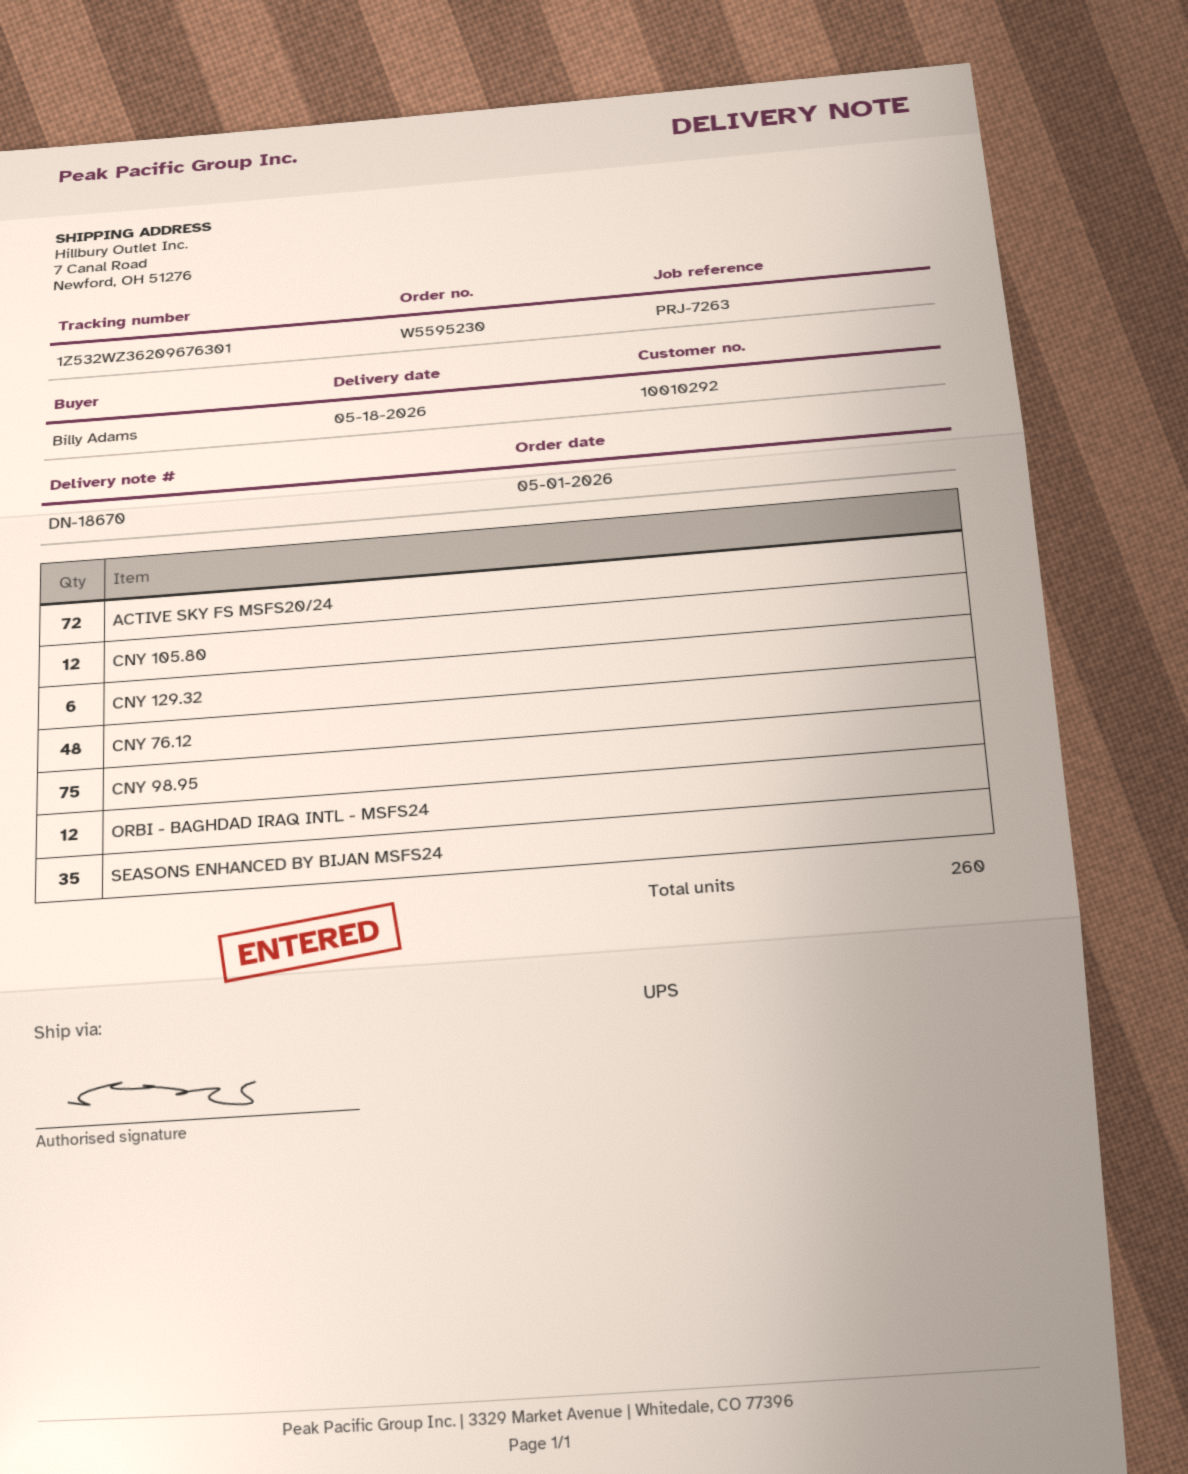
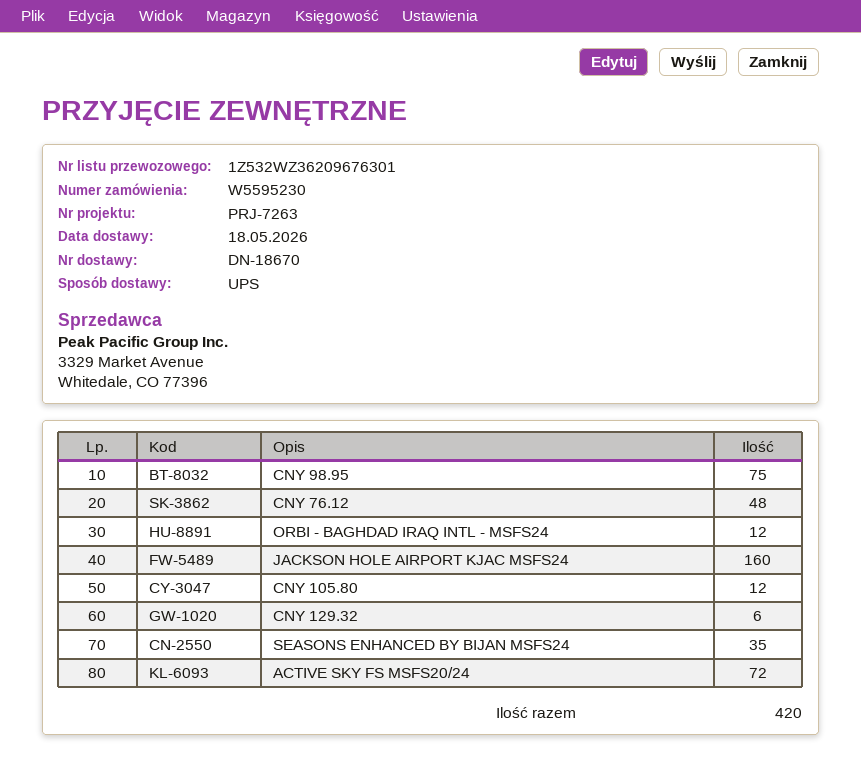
JACKSON HOLE AIRPORT KJAC MSFS24: none -> 160
total quantity: 260 -> 420

